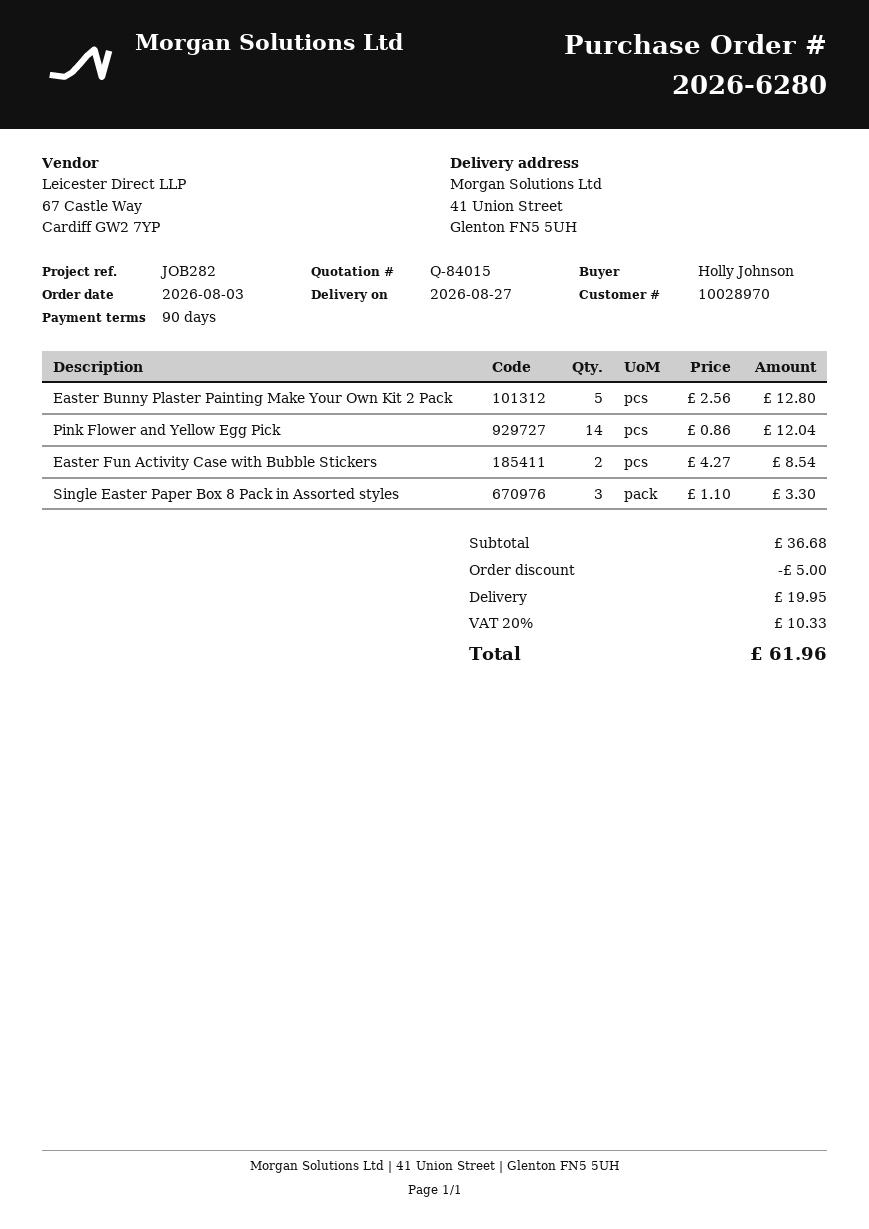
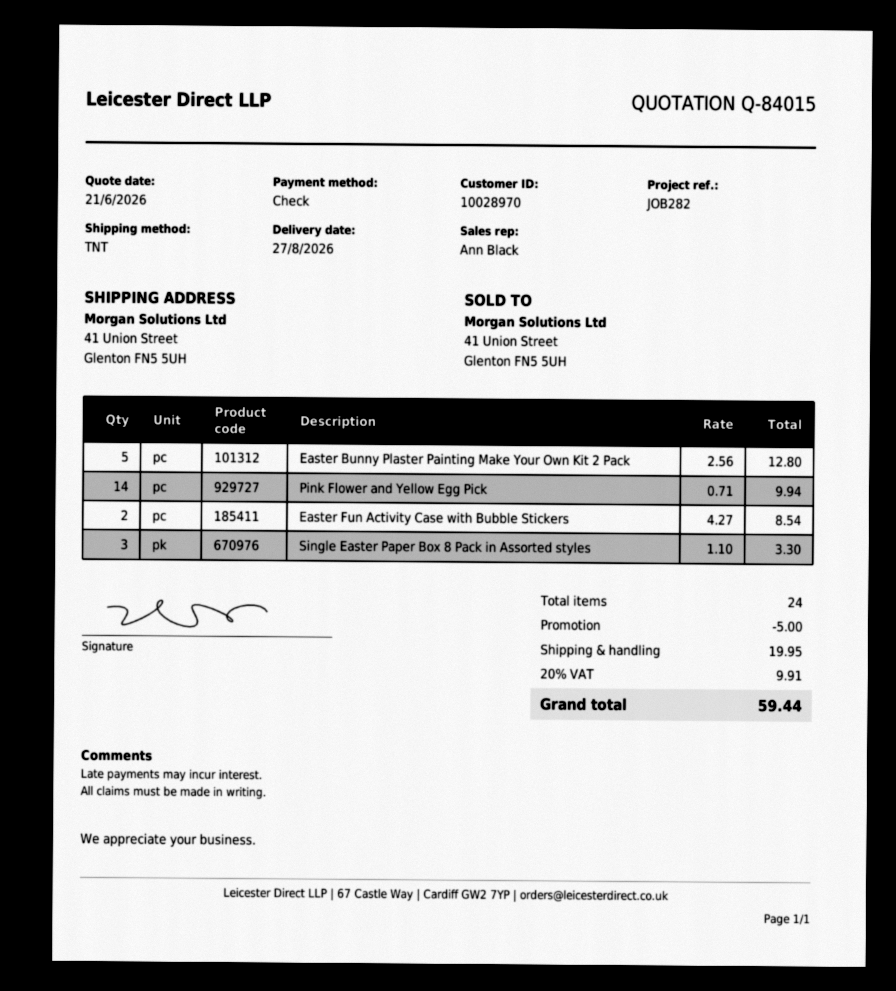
Pink Flower and Yellow Egg Pick: 14 x 0.86 = 12.04 -> 14 x 0.71 = 9.94
tax: 20% = 10.33 -> 20% = 9.91
total: 61.96 -> 59.44

